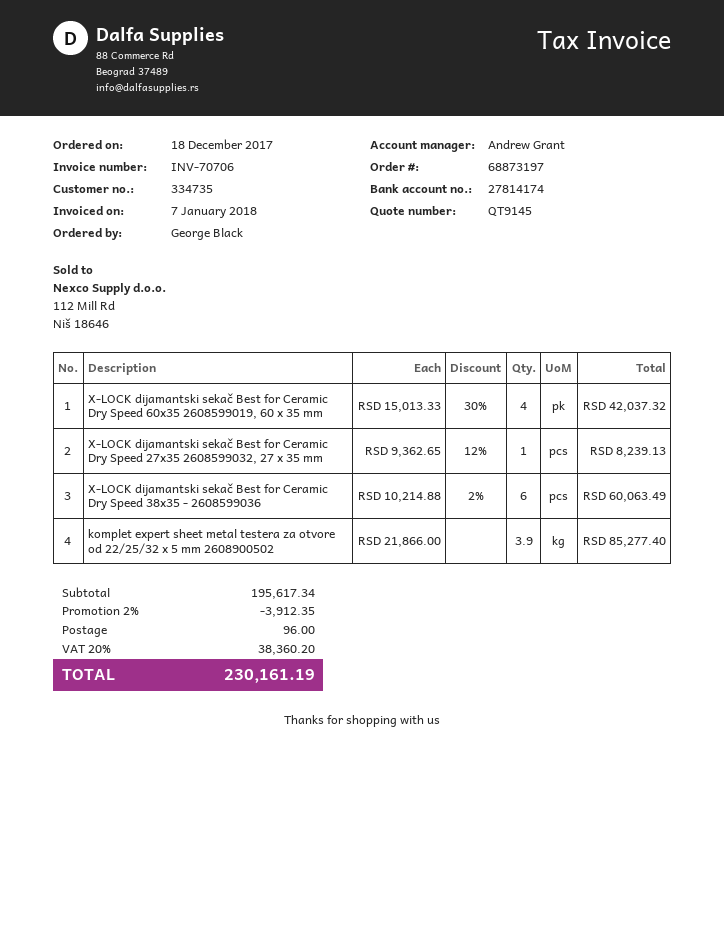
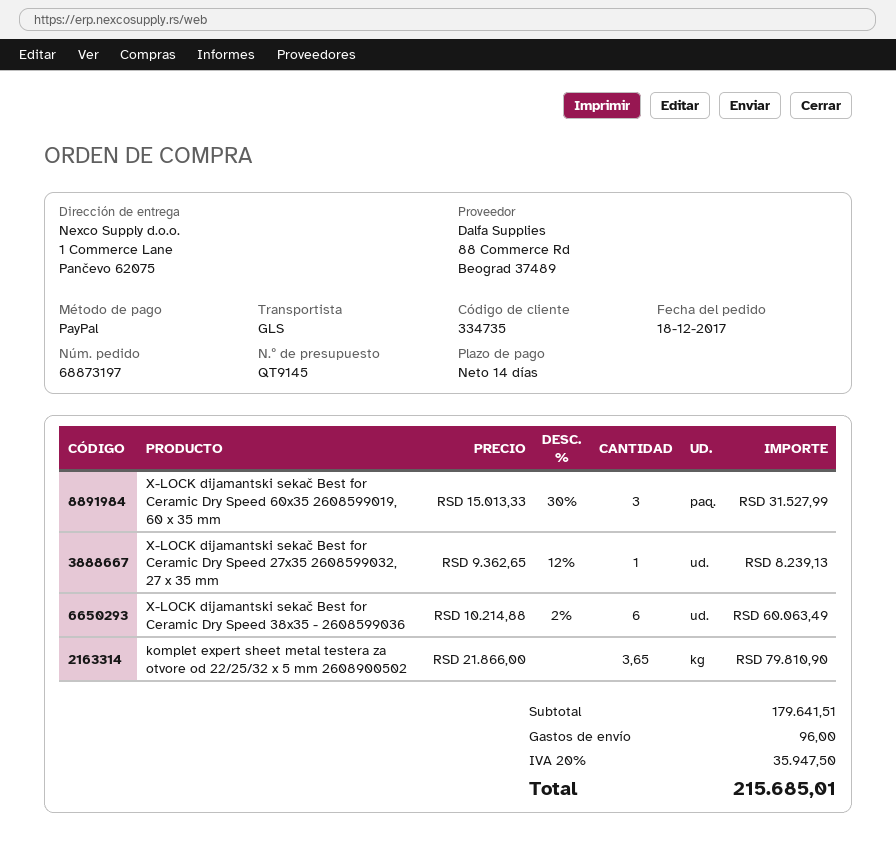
X-LOCK dijamantski sekač Best for Ceramic Dry Speed 60x35 2608599019, 60 x 35 mm: 4 x 15013.33 - 30% = 42037.32 -> 3 x 15013.33 - 30% = 31527.99
komplet expert sheet metal testera za otvore od 22/25/32 x 5 mm 2608900502: 3.9 x 21866.00 = 85277.40 -> 3.65 x 21866.00 = 79810.90
subtotal: 195617.34 -> 179641.51
discount: 2% = 3912.35 -> none
tax: 20% = 38360.20 -> 20% = 35947.50
total: 230161.19 -> 215685.01

